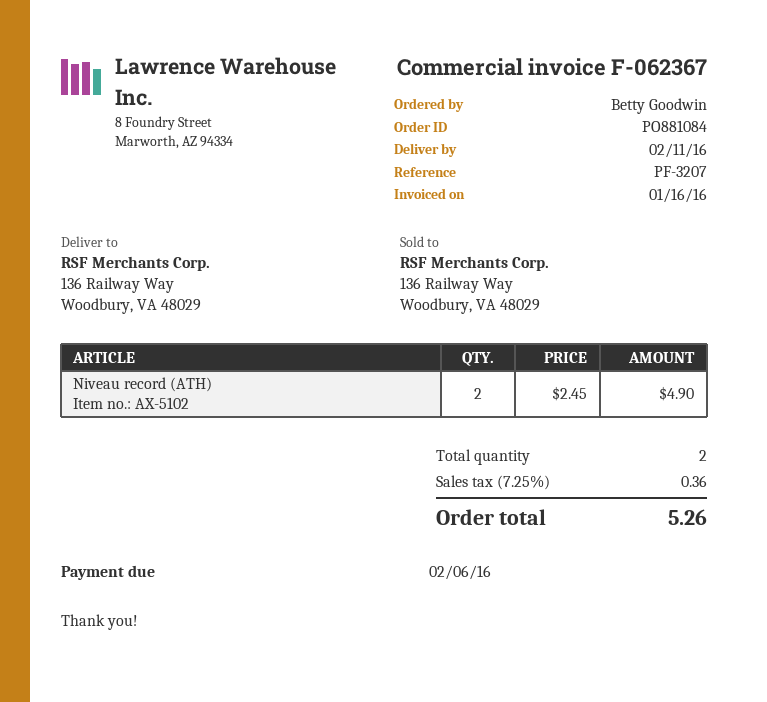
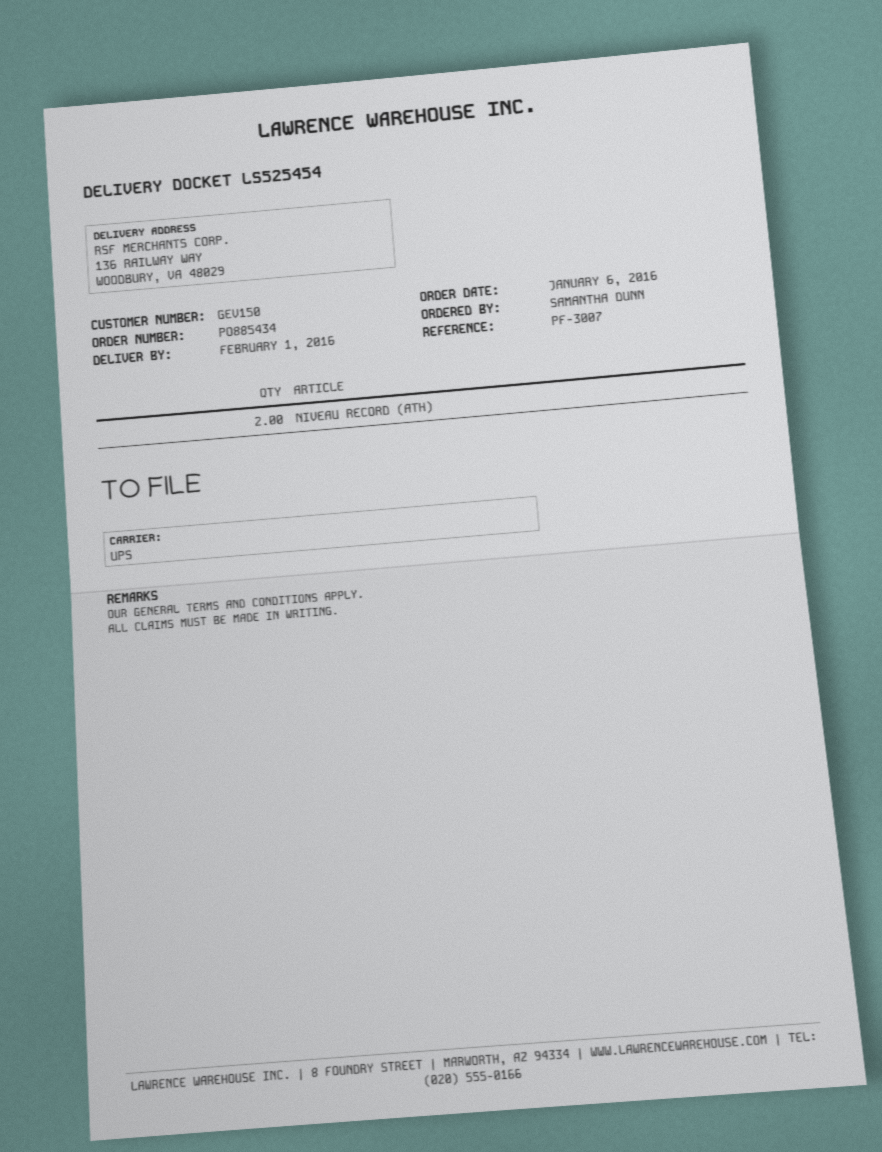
order number: PO881084 -> PO885434
delivery date: 2016-02-11 -> 2016-02-01
reference: PF-3207 -> PF-3007
ordered by: Betty Goodwin -> SAMANTHA DUNN

